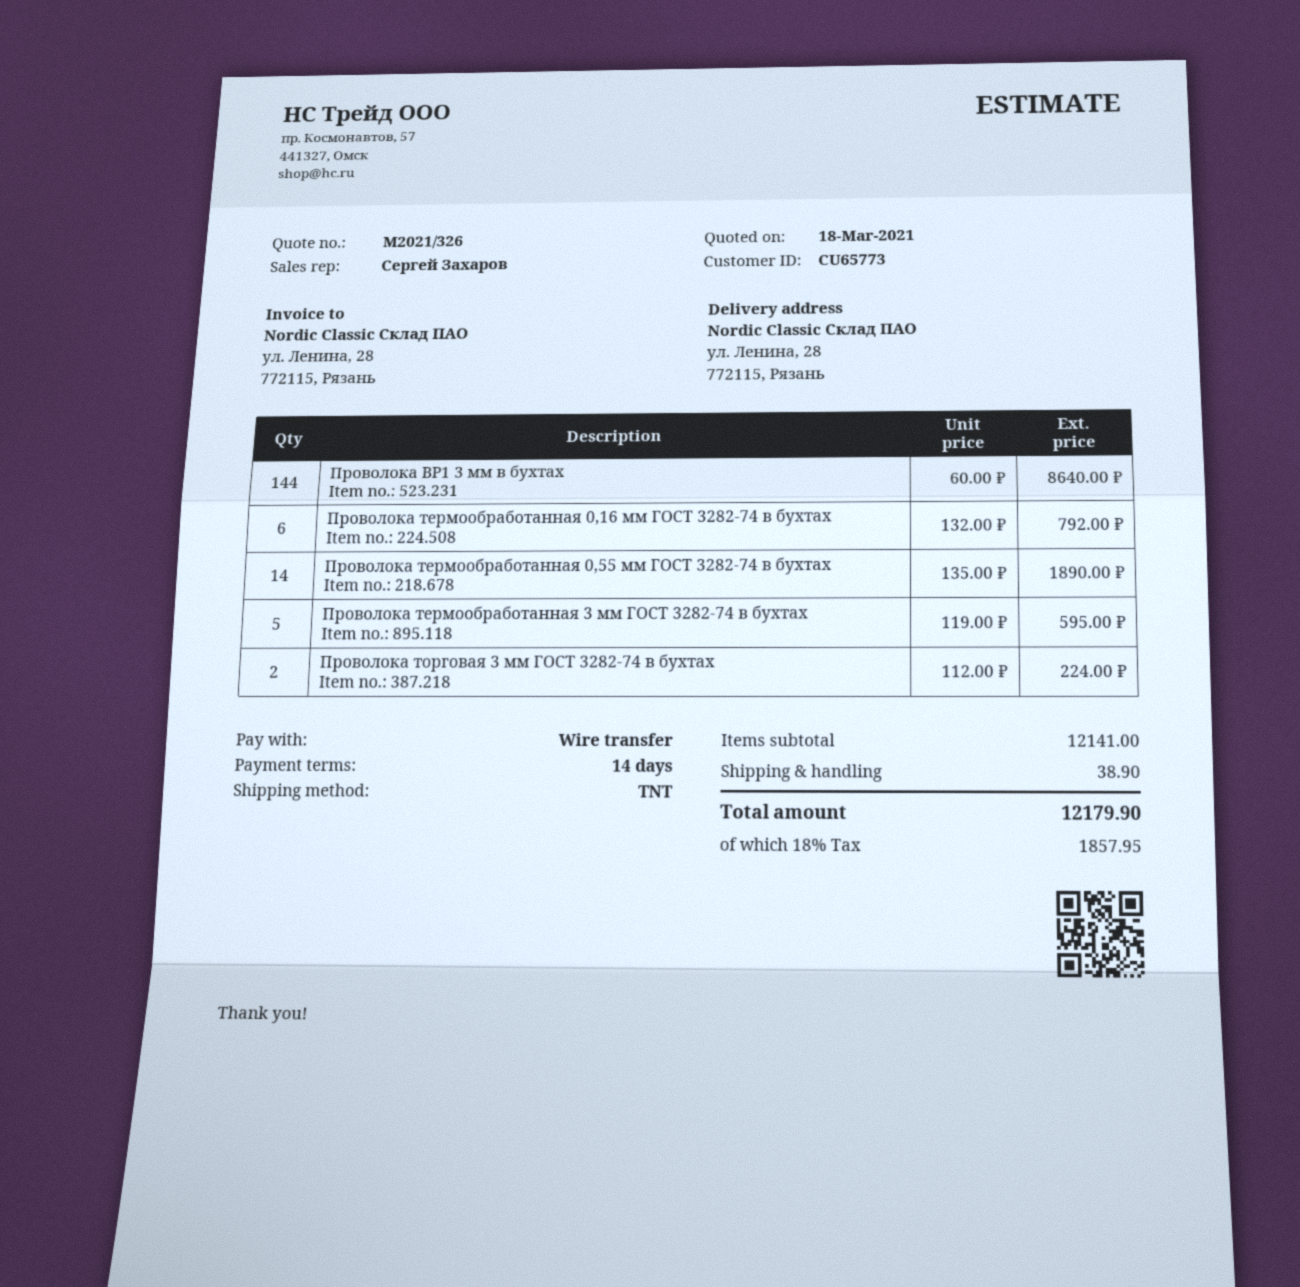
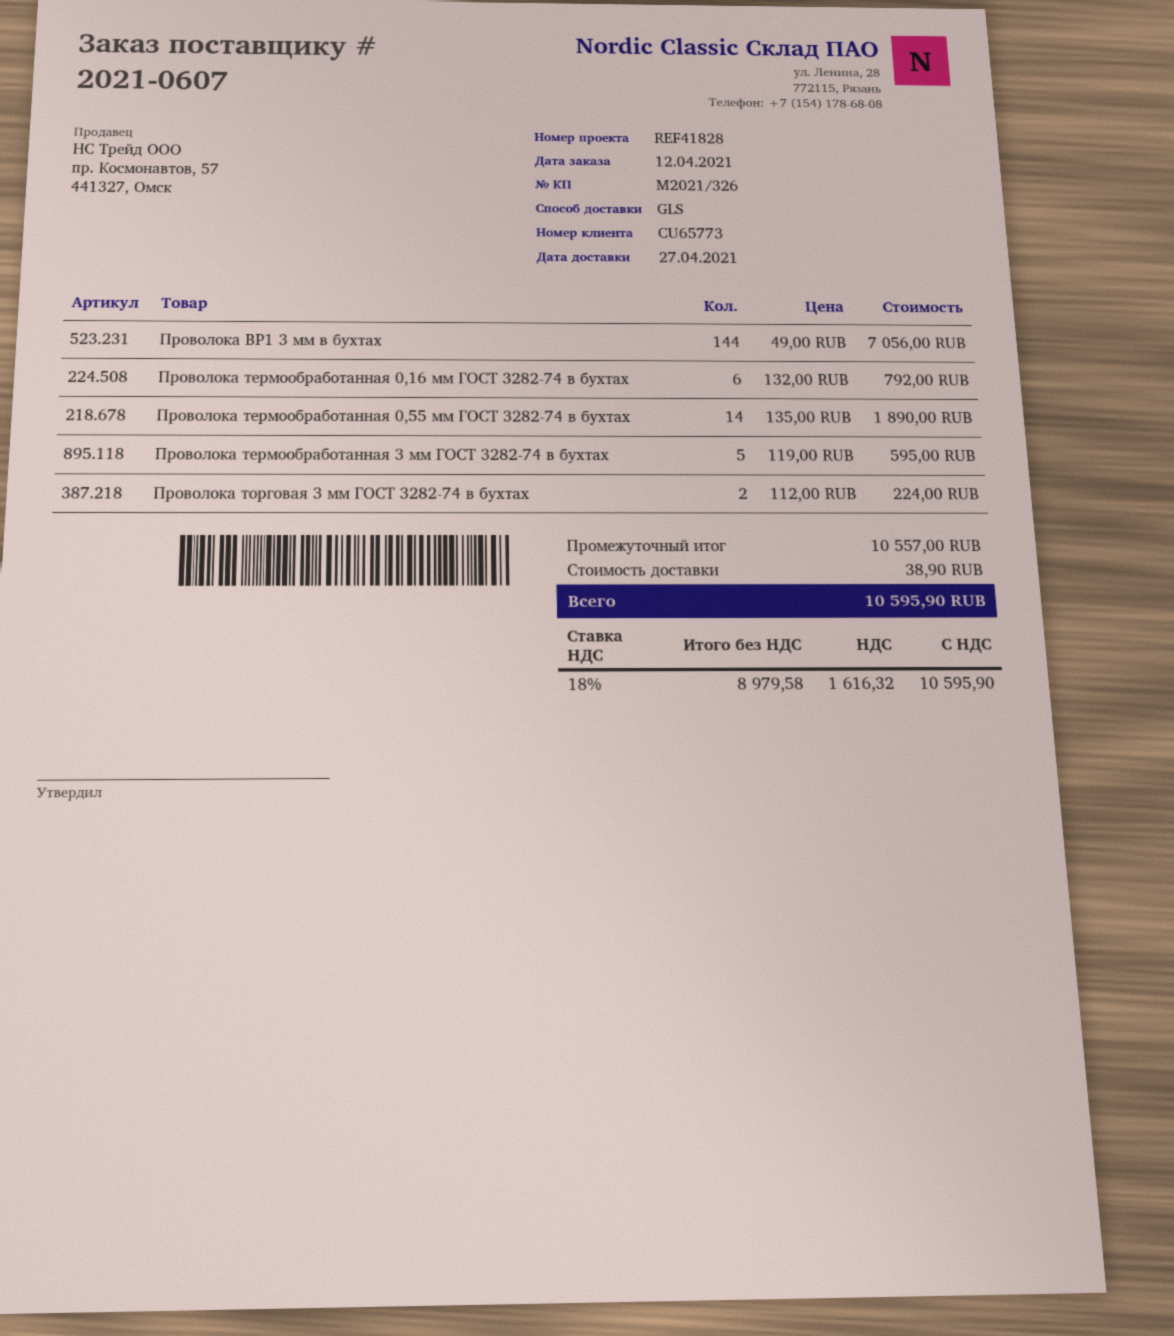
shipping method: TNT -> GLS
Проволока ВР1 3 мм в бухтах: 144 x 60.00 = 8640.00 -> 144 x 49.00 = 7056.00
subtotal: 12141.00 -> 10557.00
tax: 18% = 1857.95 -> 18% = 1616.32
total: 12179.90 -> 10595.90

